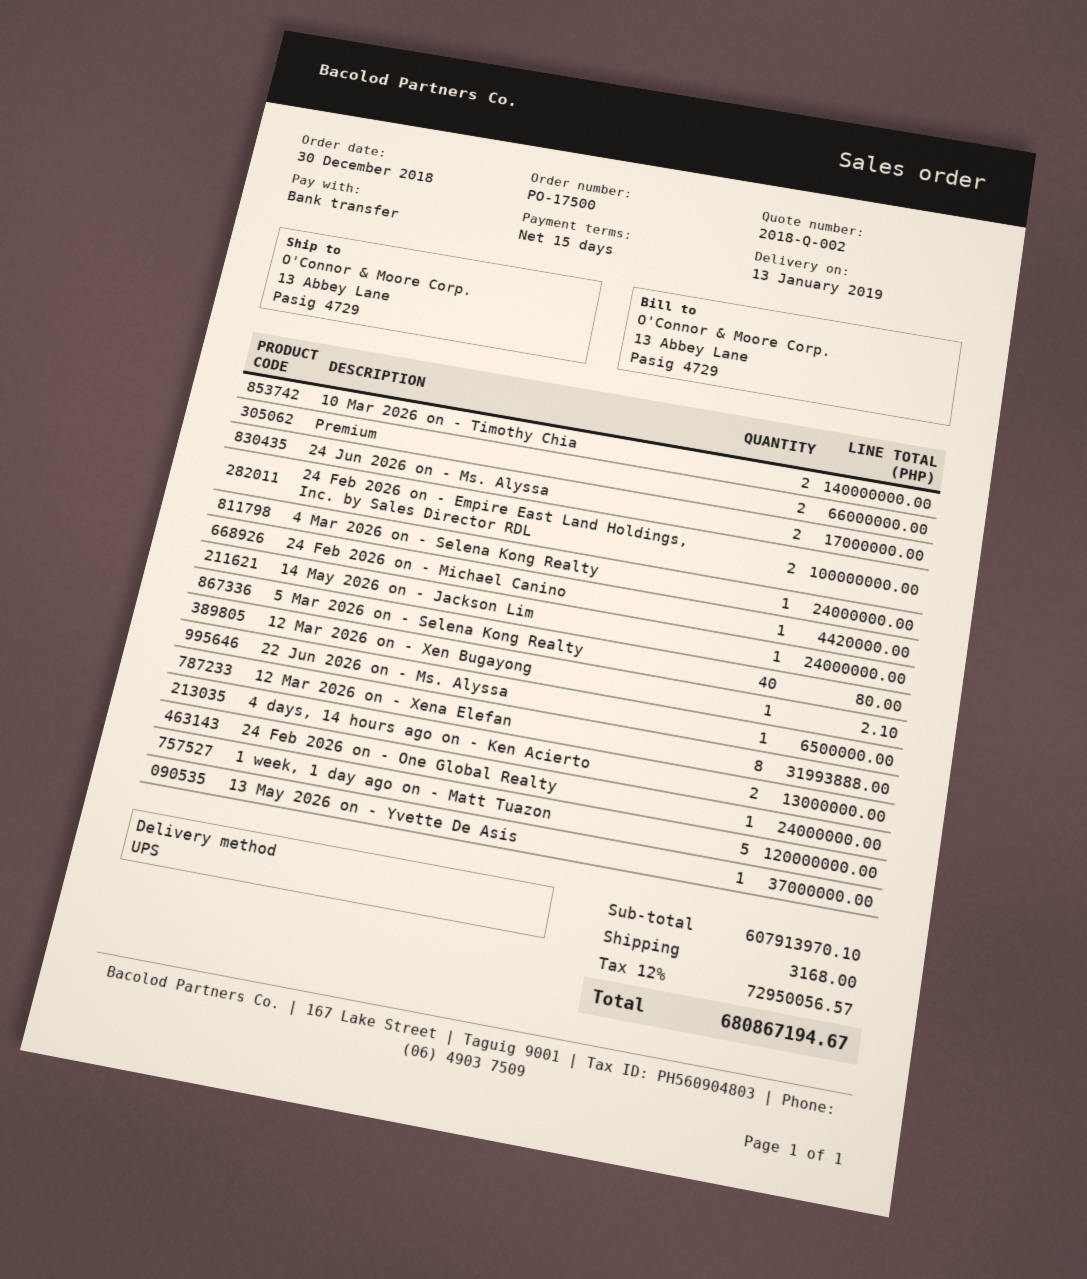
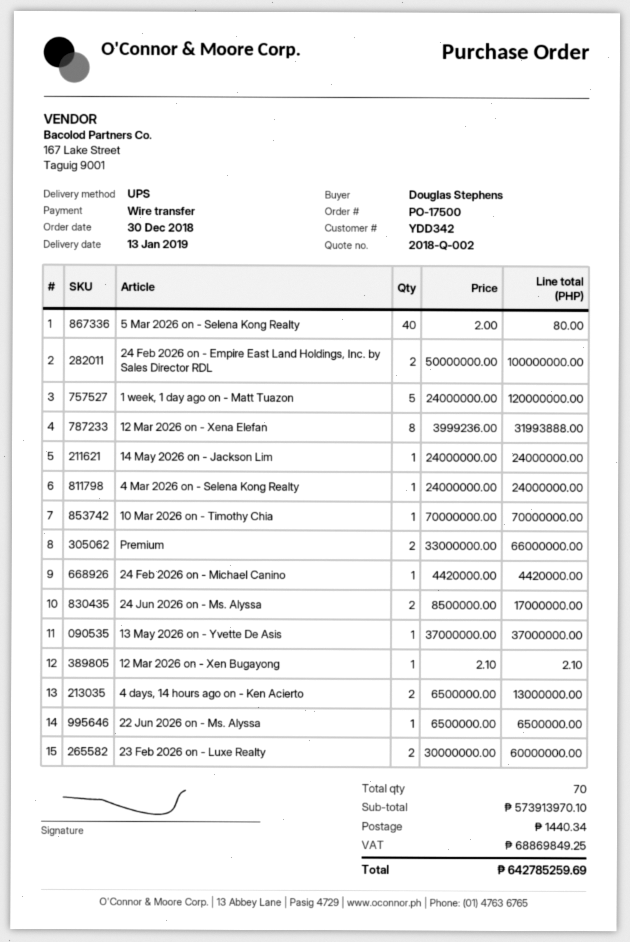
10 Mar 2026 on - Timothy Chia: 2 for 140000000.00 -> 1 for 70000000.00
24 Feb 2026 on - One Global Realty: 1 for 24000000.00 -> none
23 Feb 2026 on - Luxe Realty: none -> 2 for 60000000.00
subtotal: 607913970.10 -> 573913970.10
shipping: 3168.00 -> 1440.34
tax: 72950056.57 -> 68869849.25
total: 680867194.67 -> 642785259.69

